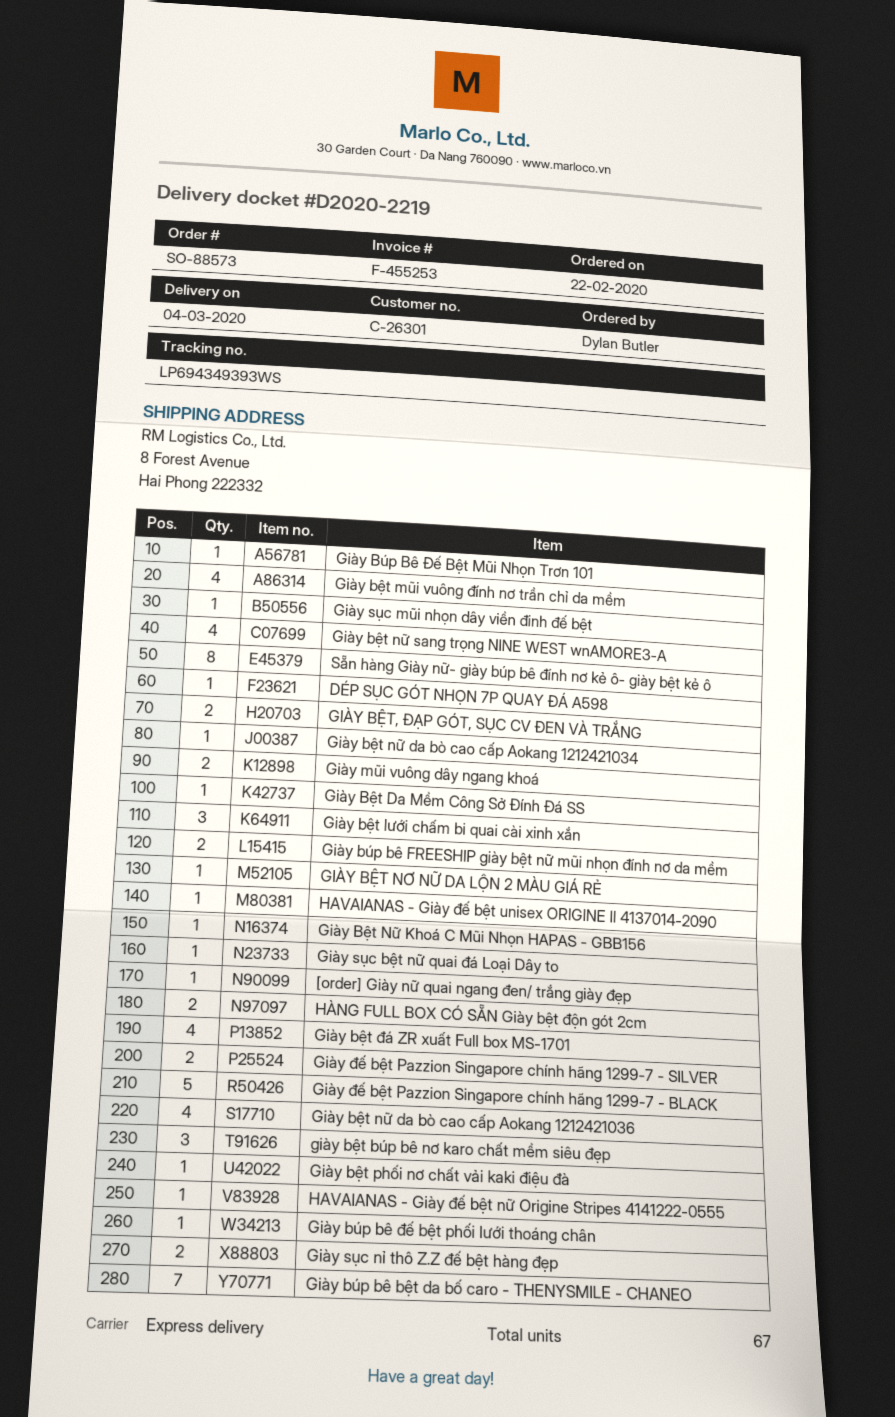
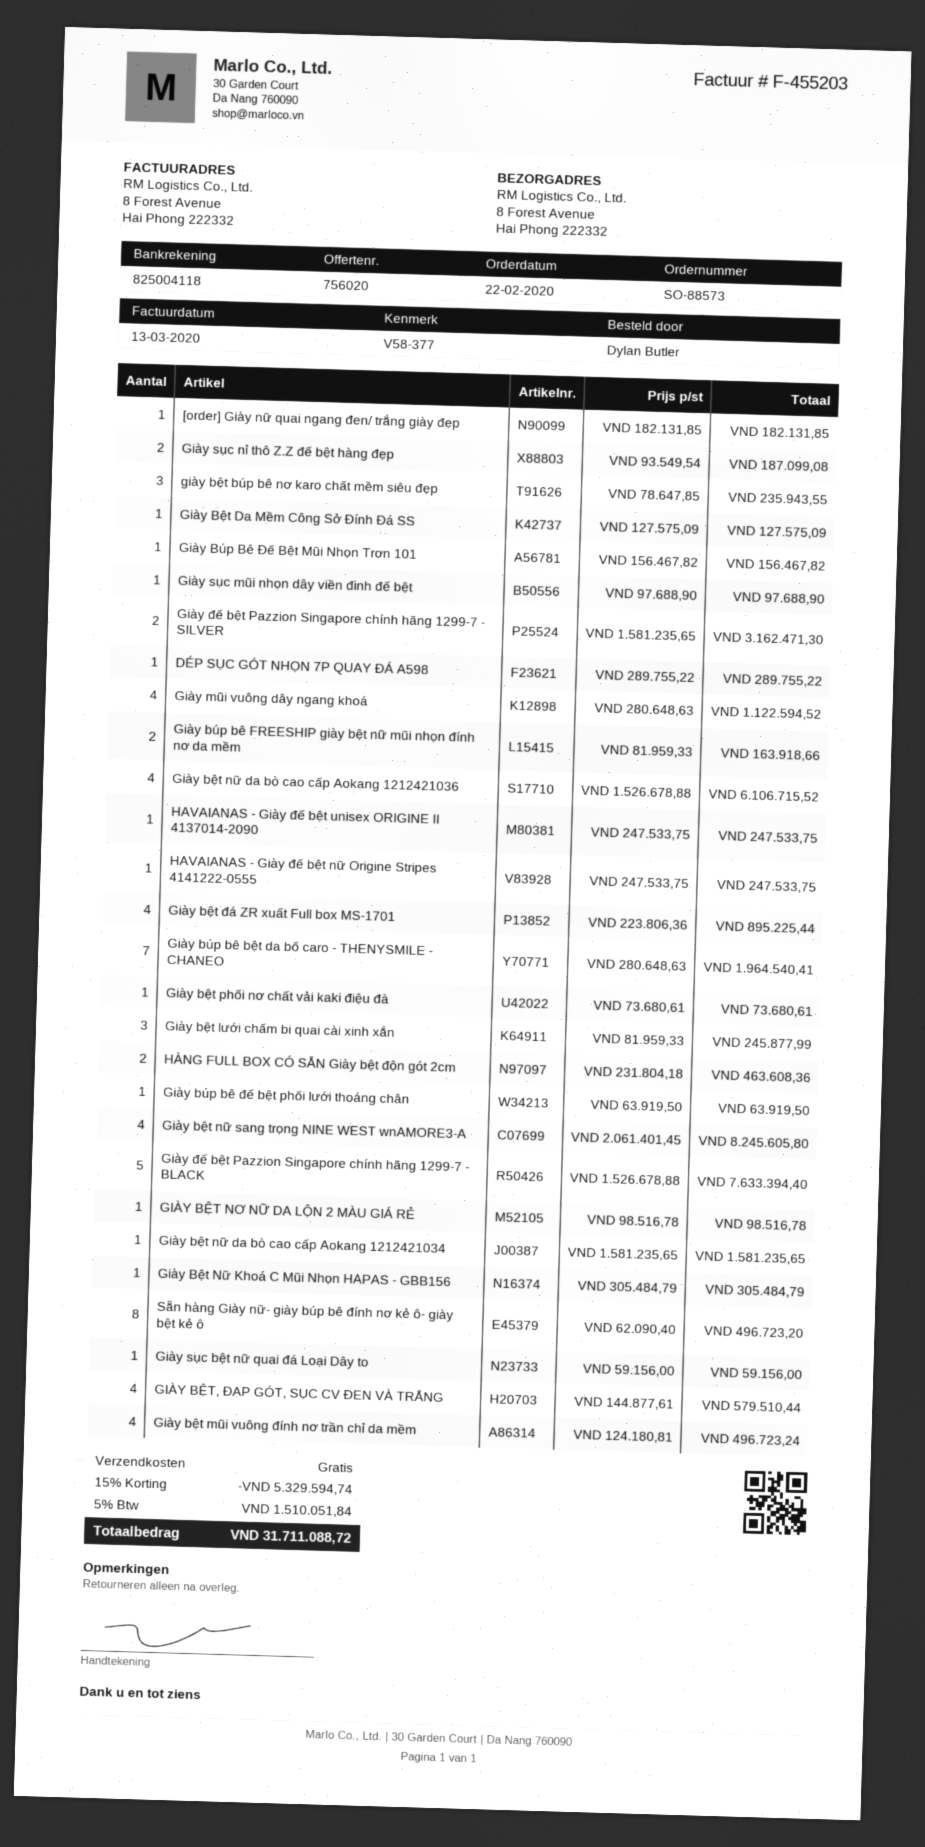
invoice number: F-455253 -> F-455203
GIÀY BỆT, ĐẠP GÓT, SỤC CV ĐEN VÀ TRẮNG: 2 -> 4
Giày mũi vuông dây ngang khoá: 2 -> 4

